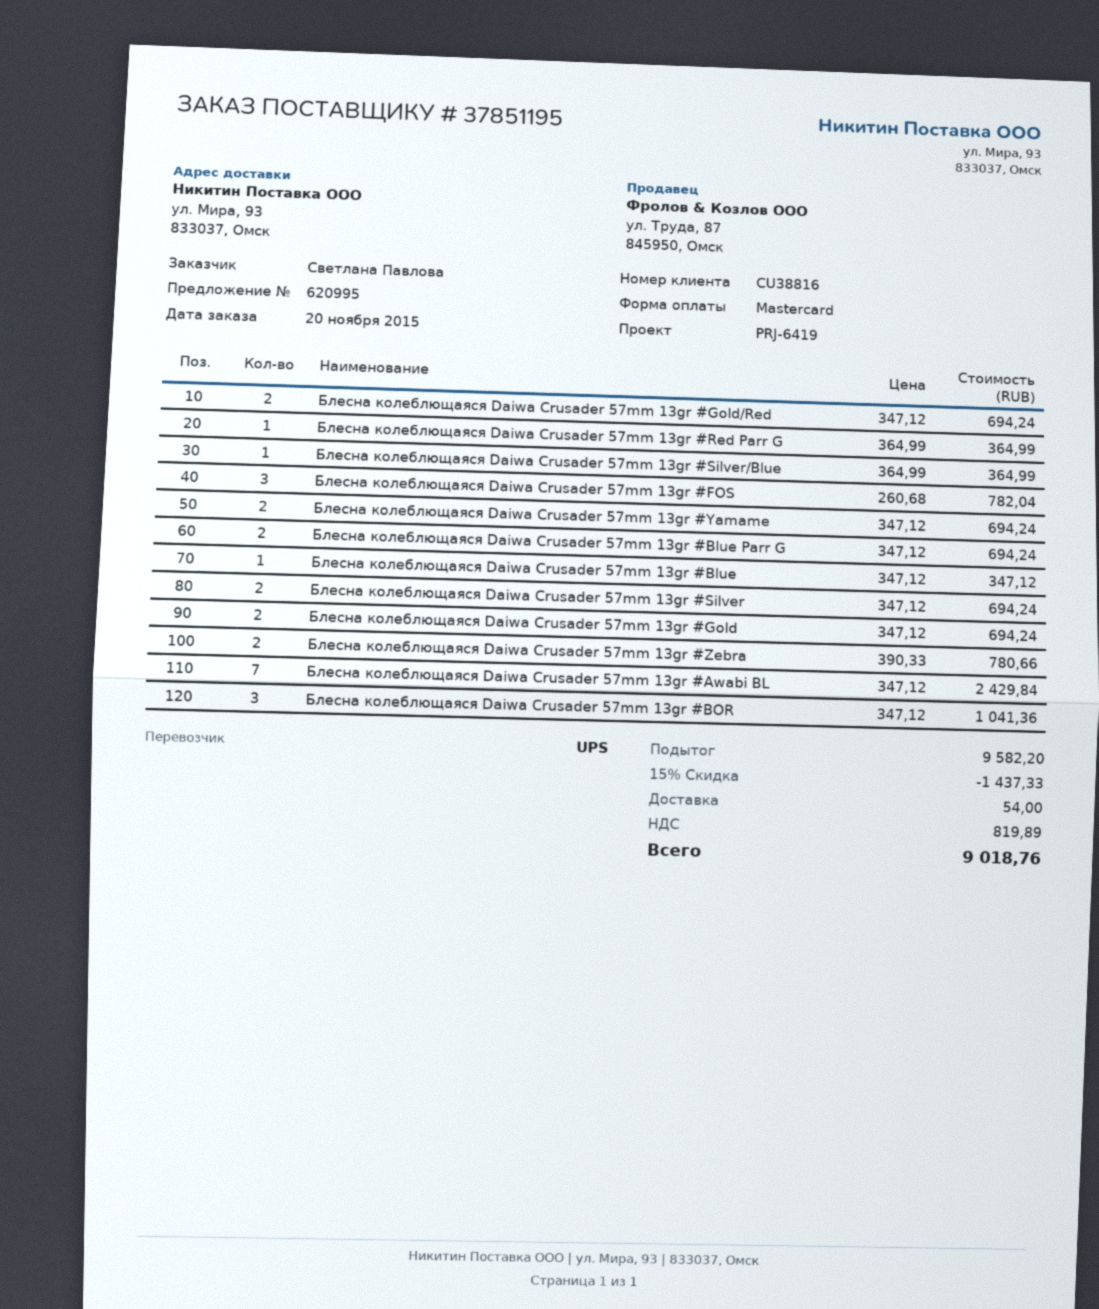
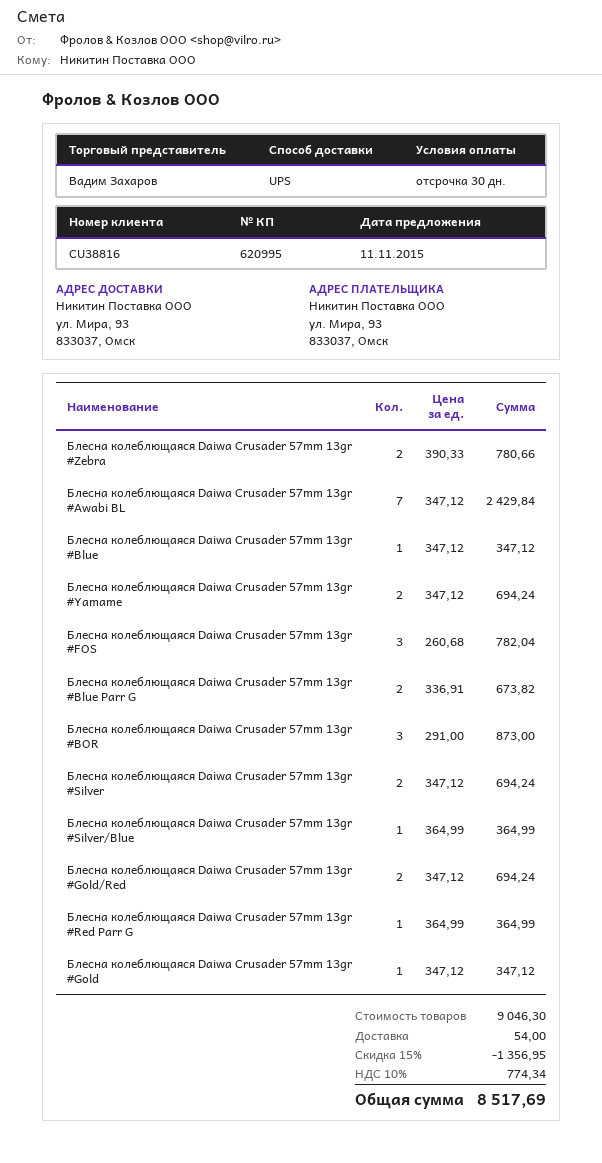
Блесна колеблющаяся Daiwa Crusader 57mm 13gr #Blue Parr G: 2 x 347.12 = 694.24 -> 2 x 336.91 = 673.82
Блесна колеблющаяся Daiwa Crusader 57mm 13gr #Gold: 2 x 347.12 = 694.24 -> 1 x 347.12 = 347.12
Блесна колеблющаяся Daiwa Crusader 57mm 13gr #BOR: 3 x 347.12 = 1041.36 -> 3 x 291.00 = 873.00
subtotal: 9582.20 -> 9046.30
discount: 15% = 1437.33 -> 15% = 1356.95
tax: 819.89 -> 774.34
total: 9018.76 -> 8517.69

